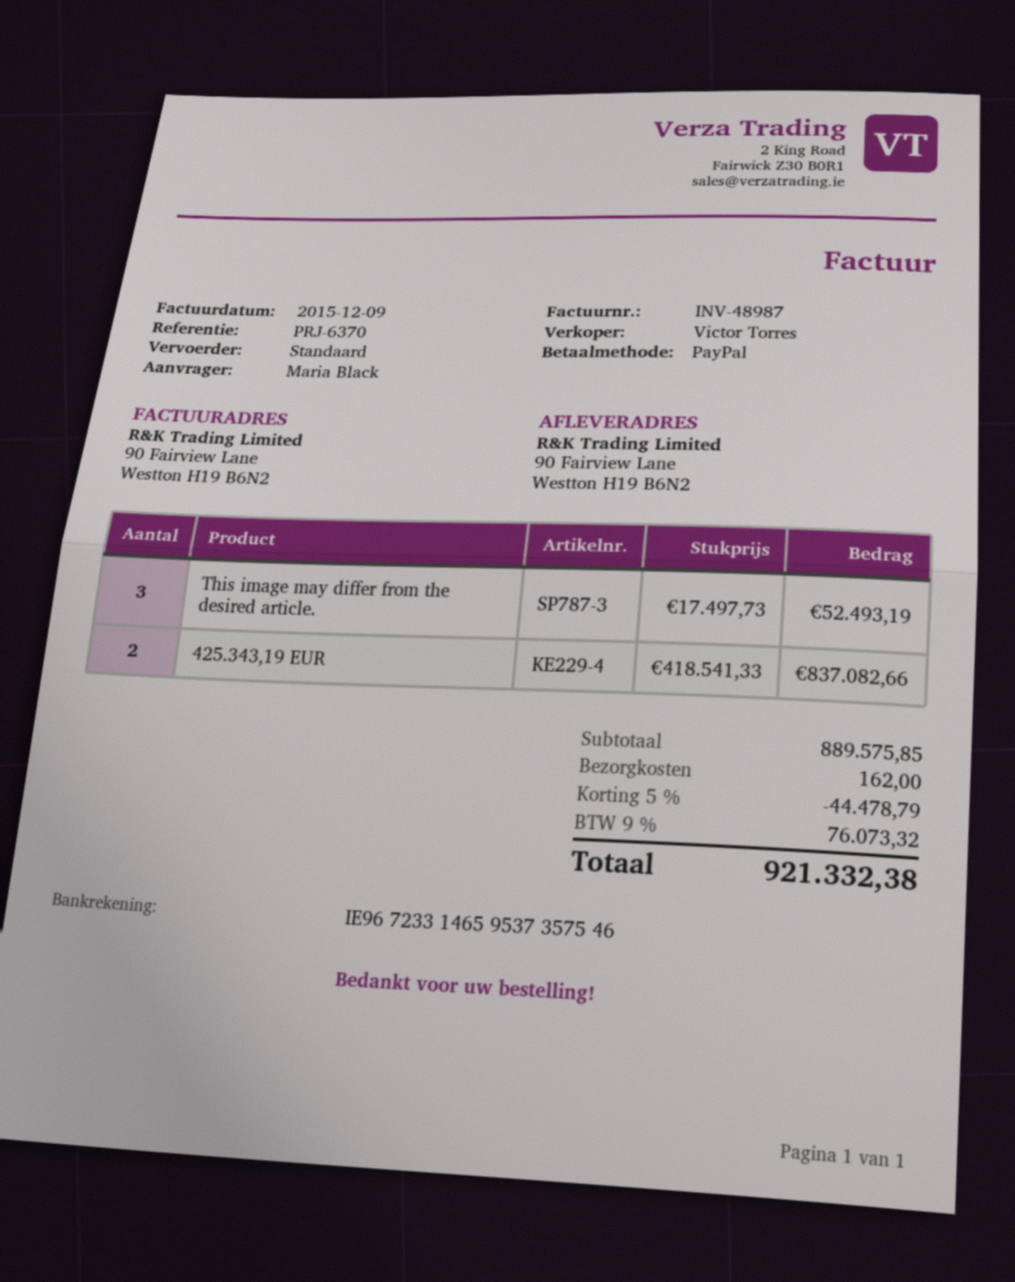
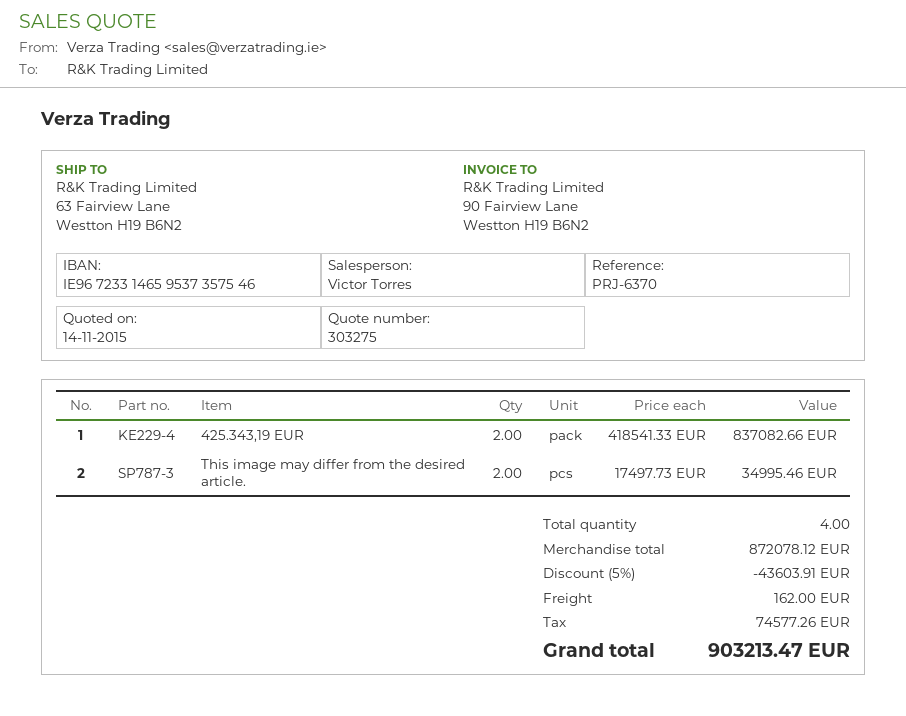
ship to: 90 Fairview Lane, Westton H19 B6N2 -> 63 Fairview Lane, Westton H19 B6N2
This image may differ from the desired article.: 3 x 17497.73 = 52493.19 -> 2 x 17497.73 = 34995.46
subtotal: 889575.85 -> 872078.12
discount: 5% = 44478.79 -> 5% = 43603.91
tax: 76073.32 -> 74577.26
total: 921332.38 -> 903213.47

